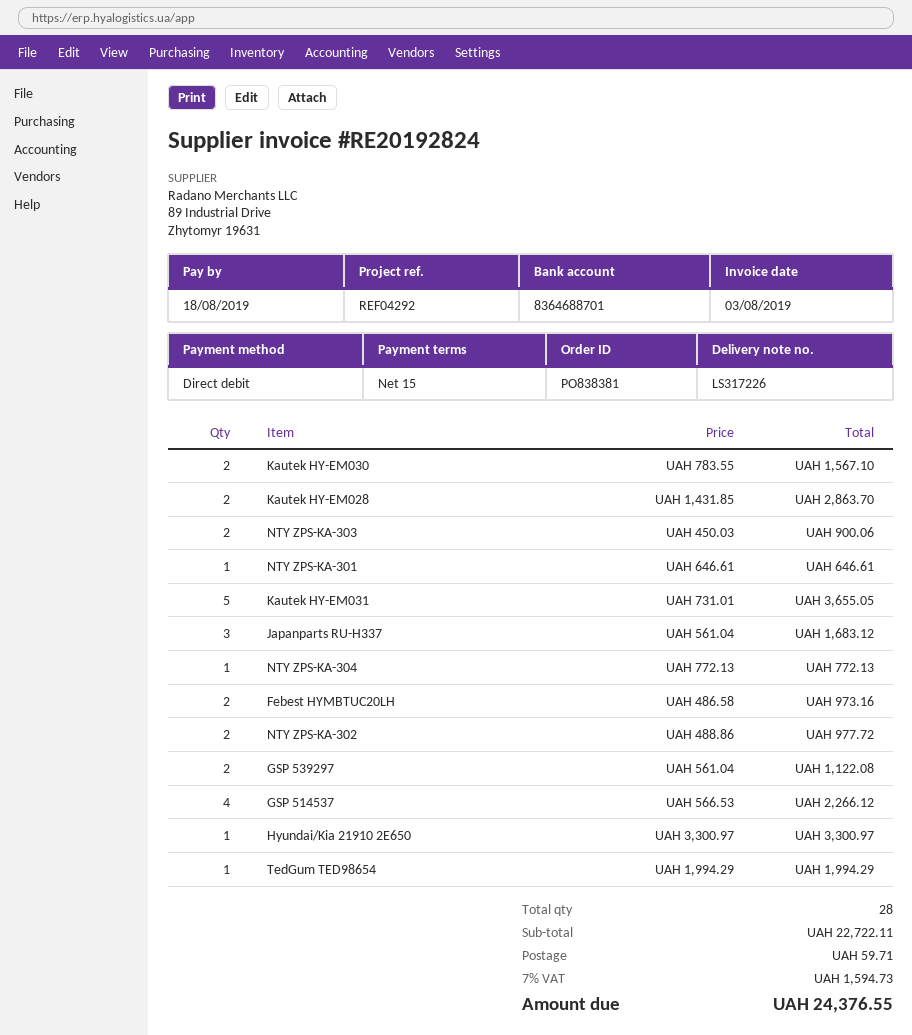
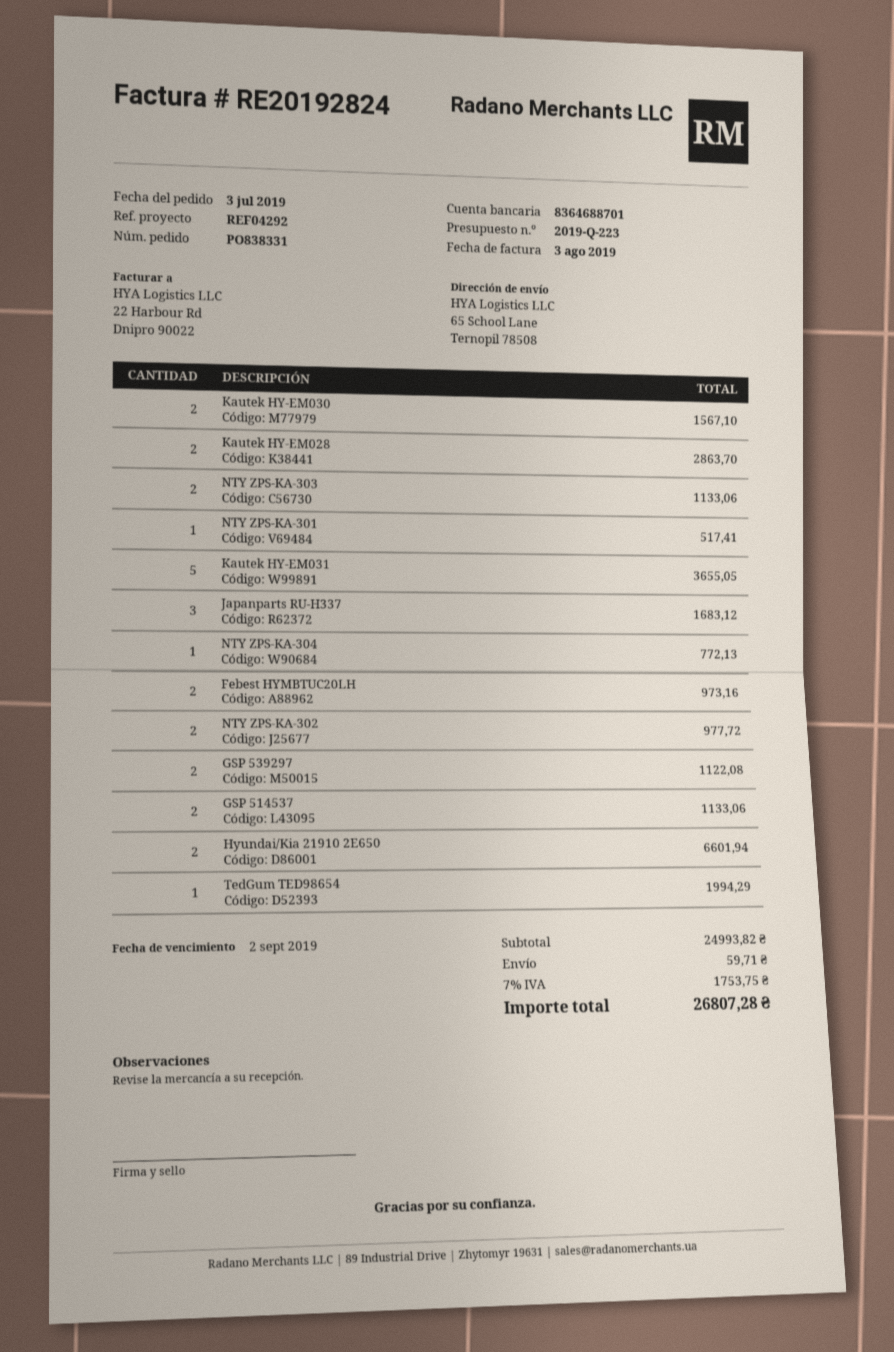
order number: PO838381 -> PO838331
due date: 2019-08-18 -> 2019-09-02
NTY ZPS-KA-303: 2 for 900.06 -> 2 for 1133.06
NTY ZPS-KA-301: 1 for 646.61 -> 1 for 517.41
GSP 514537: 4 for 2266.12 -> 2 for 1133.06
Hyundai/Kia 21910 2E650: 1 for 3300.97 -> 2 for 6601.94
subtotal: 22722.11 -> 24993.82
tax: 7% = 1594.73 -> 7% = 1753.75
total: 24376.55 -> 26807.28

